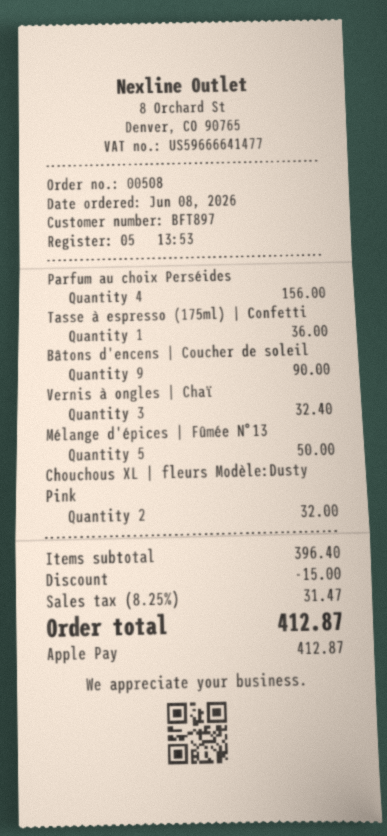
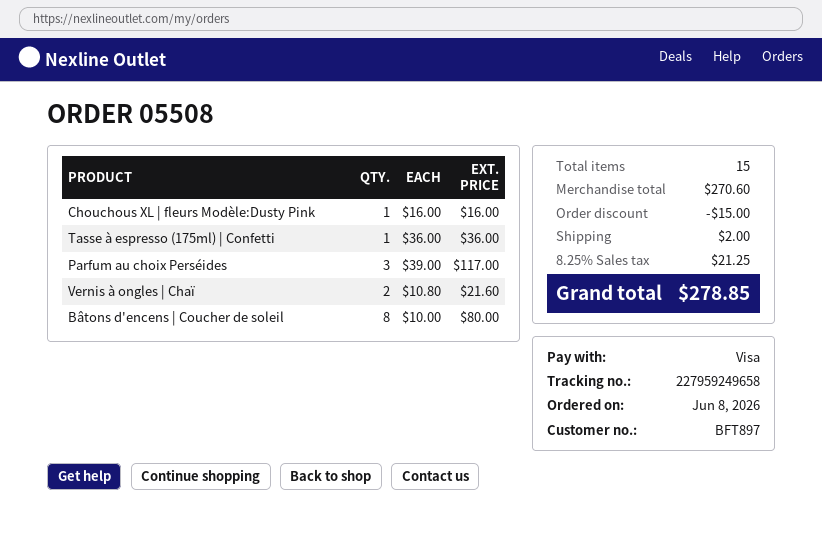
order number: 00508 -> 05508
payment method: Apple Pay -> Visa
Parfum au choix Perséides: 4 for 156.00 -> 3 for 117.00
Bâtons d'encens | Coucher de soleil: 9 for 90.00 -> 8 for 80.00
Vernis à ongles | Chaï: 3 for 32.40 -> 2 for 21.60
Mélange d'épices | Fûmée N°13: 5 for 50.00 -> none
Chouchous XL | fleurs Modèle:Dusty Pink: 2 for 32.00 -> 1 for 16.00
subtotal: 396.40 -> 270.60
shipping: none -> 2.00
tax: 8.25% = 31.47 -> 8.25% = 21.25
total: 412.87 -> 278.85

